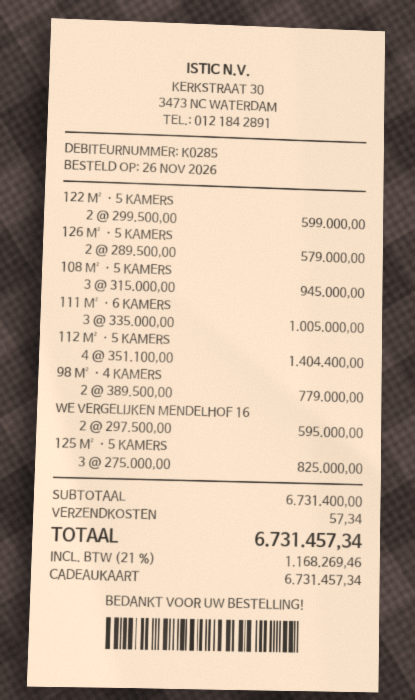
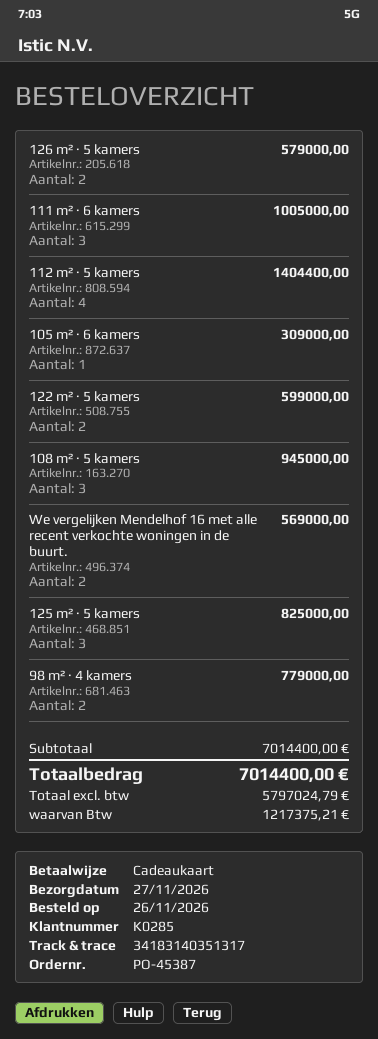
WE VERGELIJKEN MENDELHOF 16: 2 for 595000.00 -> 2 for 569000.00
105 m² · 6 kamers: none -> 1 for 309000.00
subtotal: 6731400.00 -> 7014400.00
shipping: 57.34 -> none
tax: 1168269.46 -> 1217375.21
total: 6731457.34 -> 7014400.00

